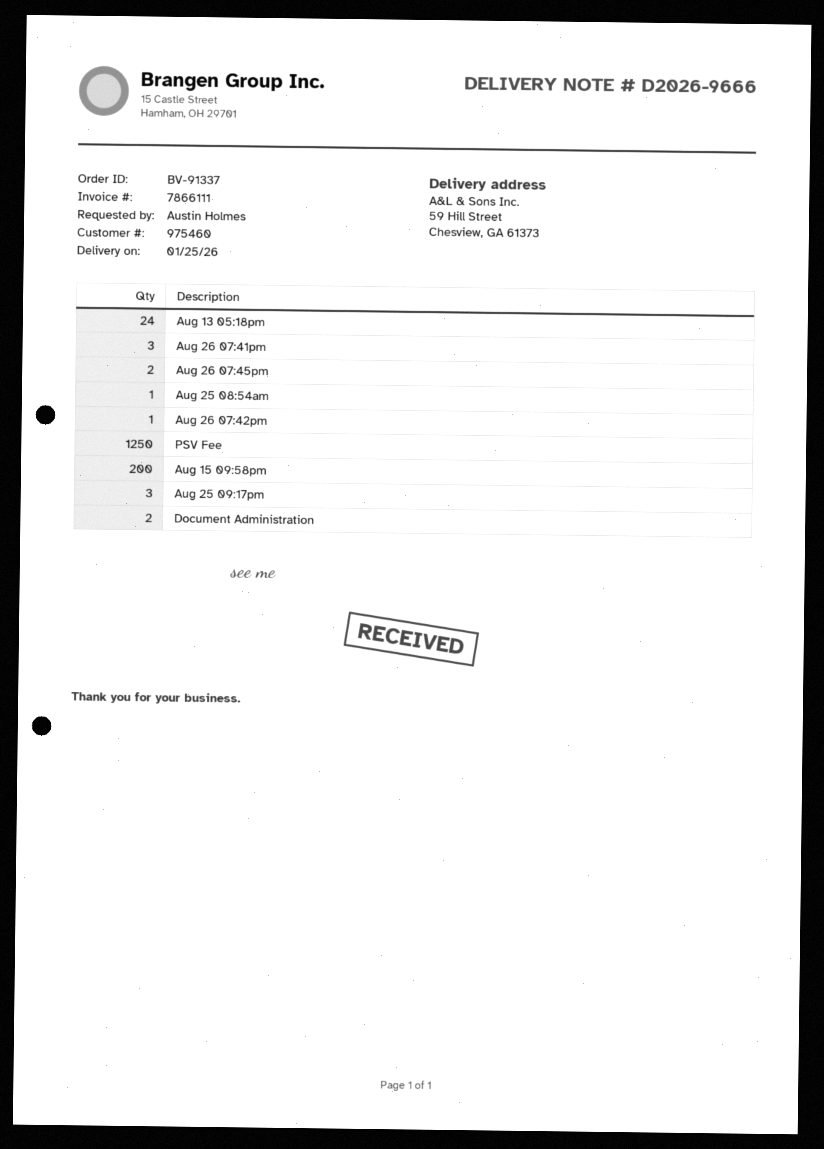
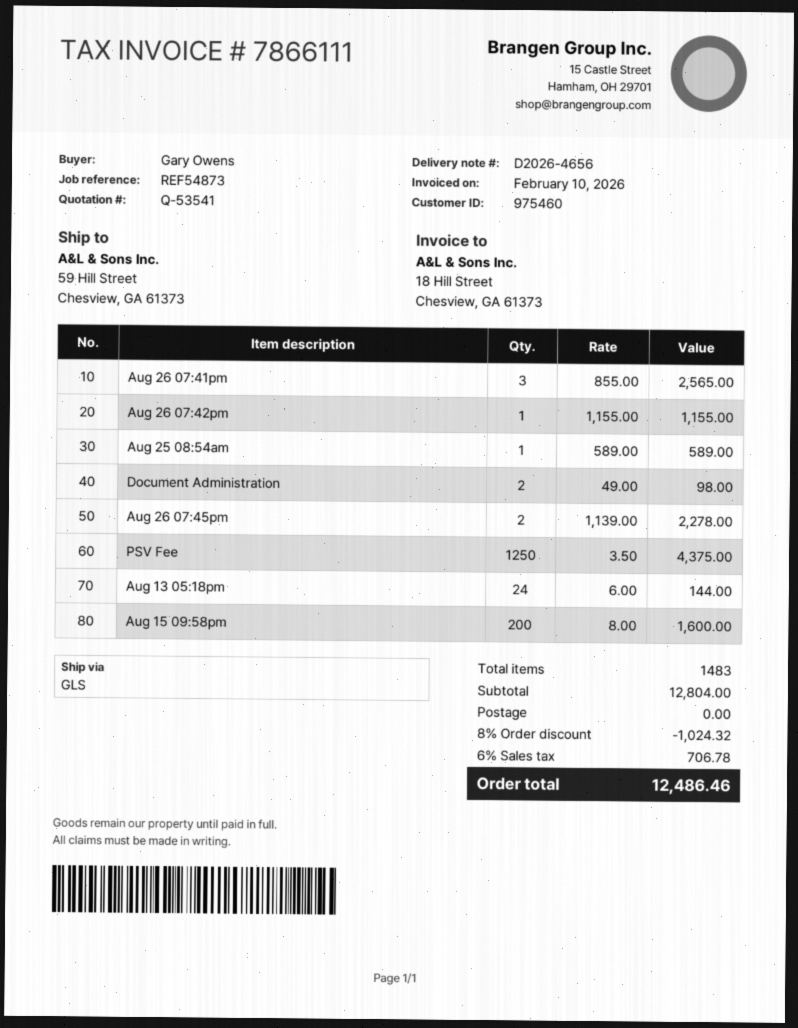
delivery note number: D2026-9666 -> D2026-4656
ordered by: Austin Holmes -> Gary Owens
Aug 25 09:17pm: 3 -> none

